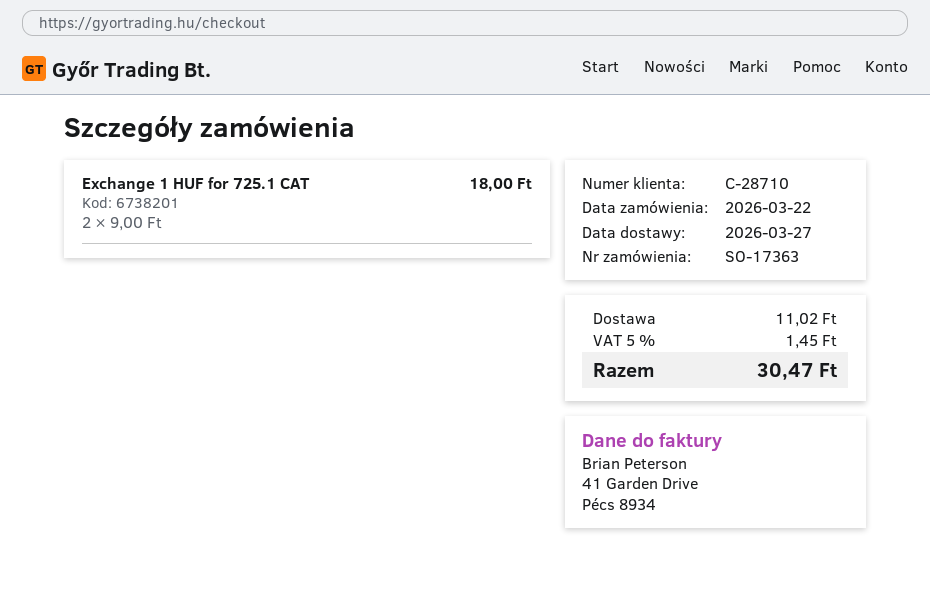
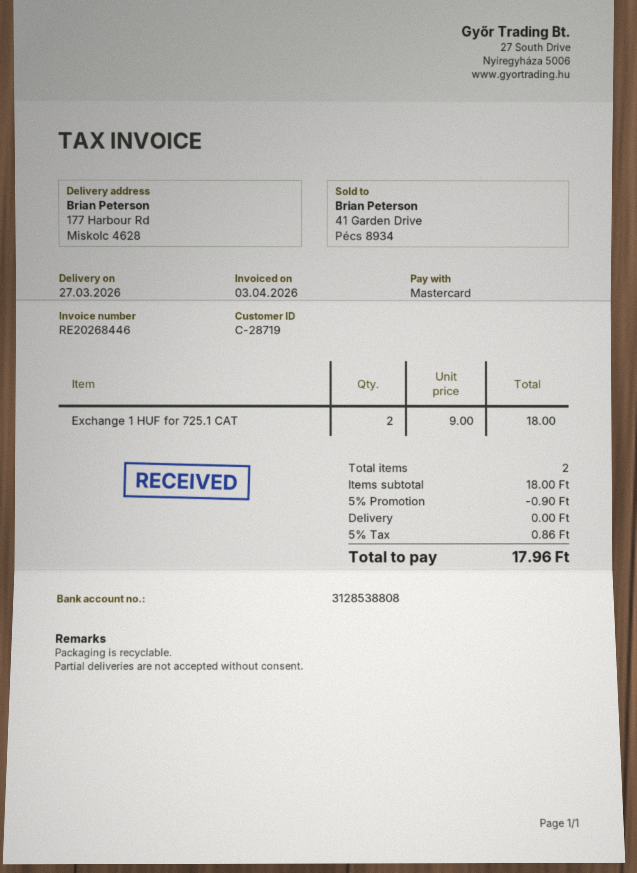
customer number: C-28710 -> C-28719
discount: none -> 5% = 0.90
shipping: 11.02 -> 0.00
tax: 5% = 1.45 -> 5% = 0.86
total: 30.47 -> 17.96

